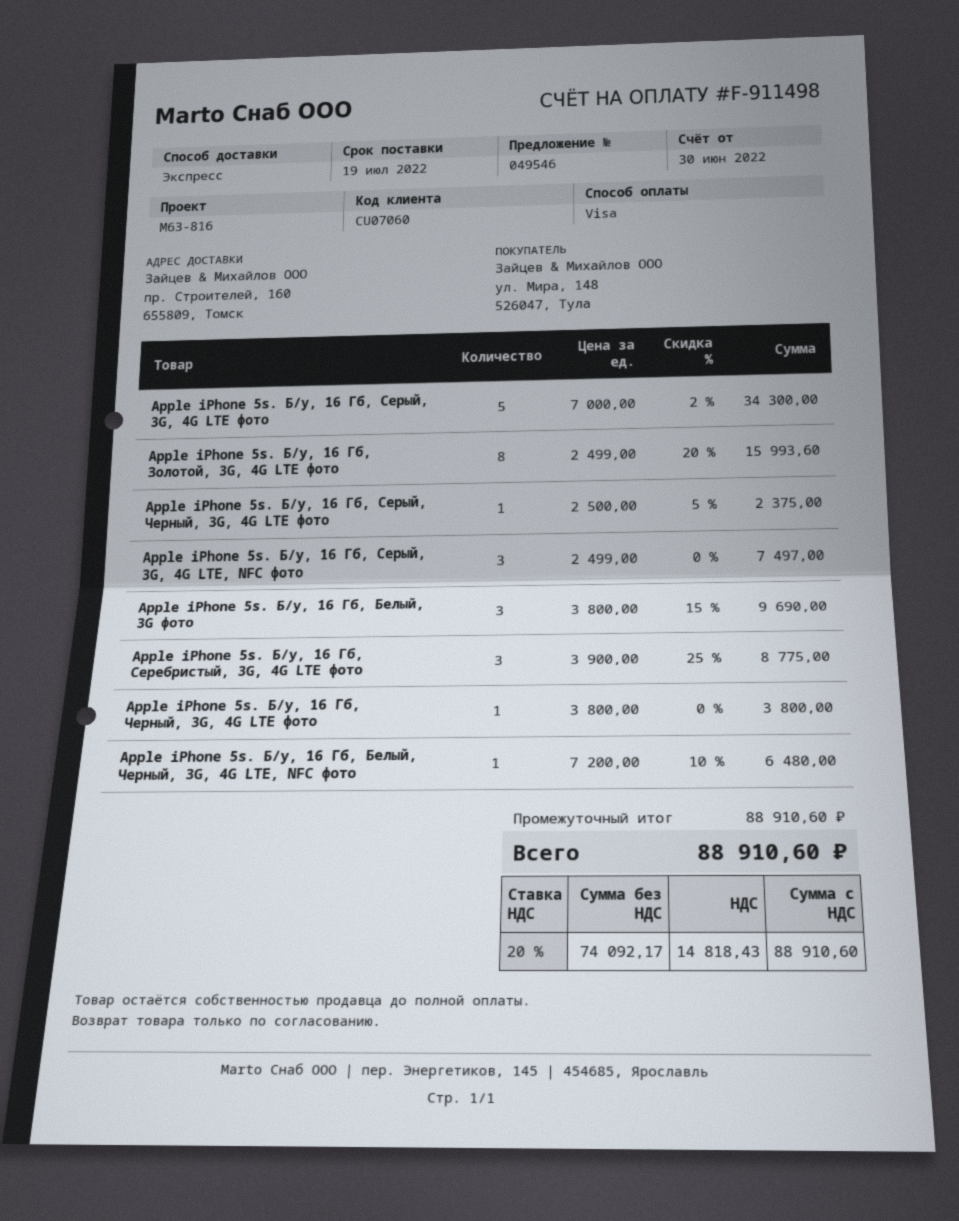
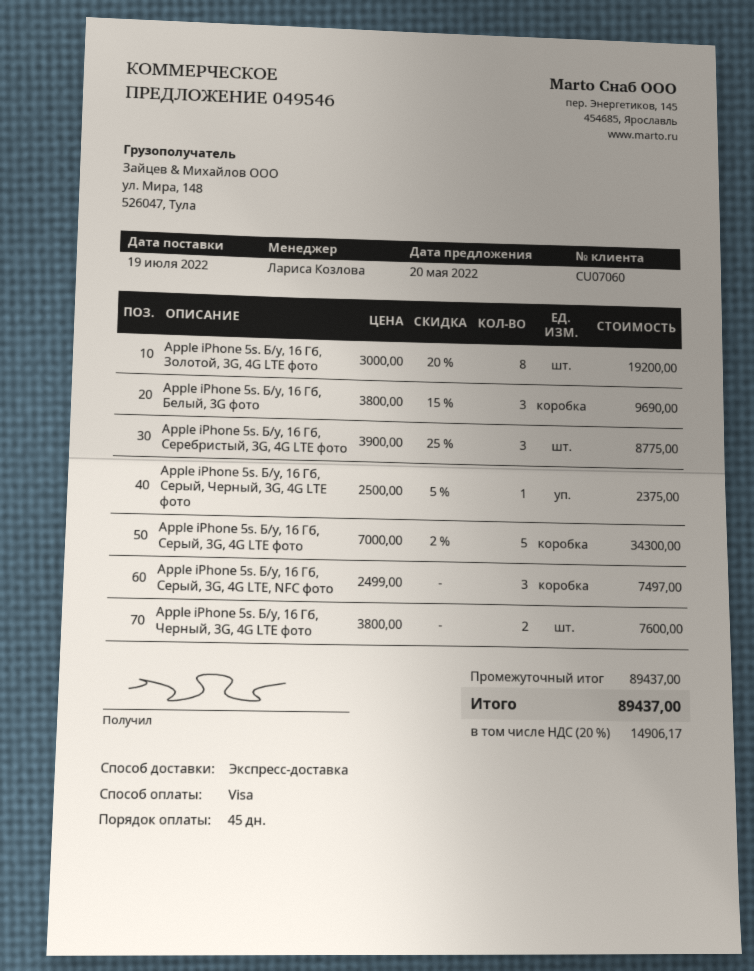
ship to: пр. Строителей, 160, 655809, Томск -> ул. Мира, 148, 526047, Тула
Apple iPhone 5s. Б/у, 16 Гб, Золотой, 3G, 4G LTE фото: 8 x 2499.00 - 20% = 15993.60 -> 8 x 3000.00 - 20% = 19200.00
Apple iPhone 5s. Б/у, 16 Гб, Черный, 3G, 4G LTE фото: 1 x 3800.00 = 3800.00 -> 2 x 3800.00 = 7600.00
Apple iPhone 5s. Б/у, 16 Гб, Белый, Черный, 3G, 4G LTE, NFC фото: 1 x 7200.00 - 10% = 6480.00 -> none
subtotal: 88910.60 -> 89437.00
tax: 20% = 14818.43 -> 20% = 14906.17
total: 88910.60 -> 89437.00

